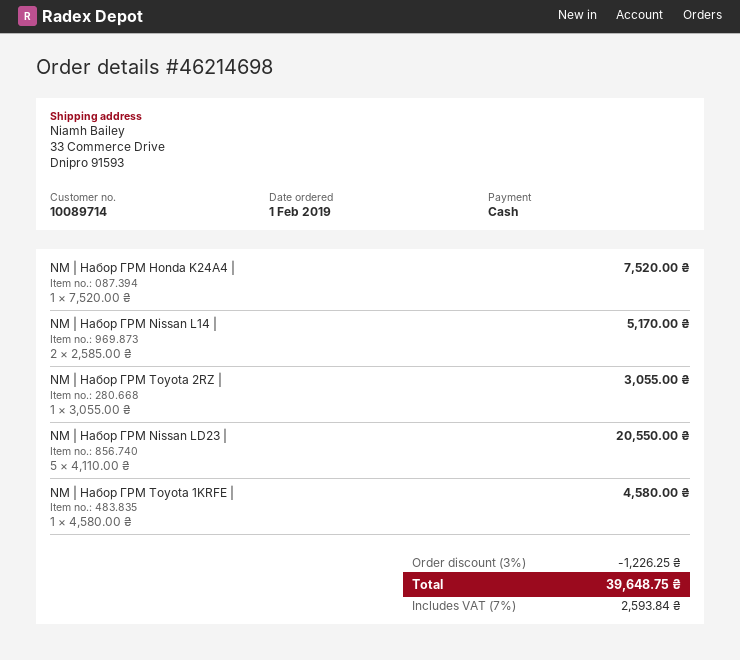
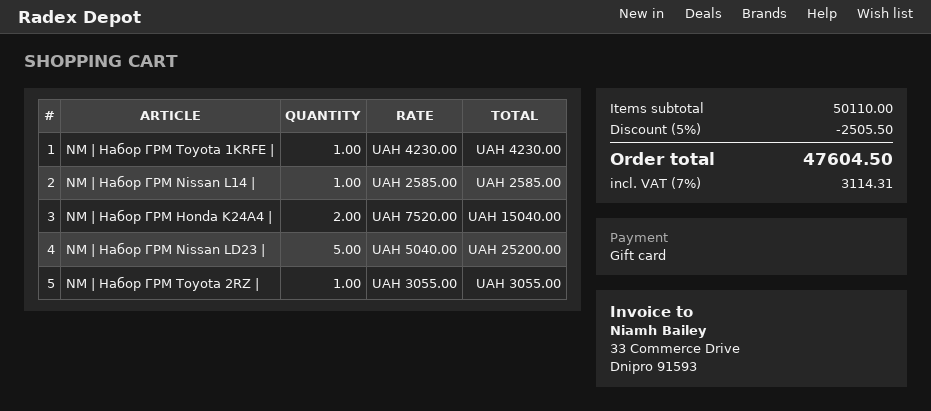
payment method: cash -> gift card
NM | Набор ГРМ Honda K24A4 |: 1 x 7520.00 = 7520.00 -> 2 x 7520.00 = 15040.00
NM | Набор ГРМ Nissan L14 |: 2 x 2585.00 = 5170.00 -> 1 x 2585.00 = 2585.00
NM | Набор ГРМ Nissan LD23 |: 5 x 4110.00 = 20550.00 -> 5 x 5040.00 = 25200.00
NM | Набор ГРМ Toyota 1KRFE |: 1 x 4580.00 = 4580.00 -> 1 x 4230.00 = 4230.00
discount: 3% = 1226.25 -> 5% = 2505.50
tax: 7% = 2593.84 -> 7% = 3114.31
total: 39648.75 -> 47604.50

